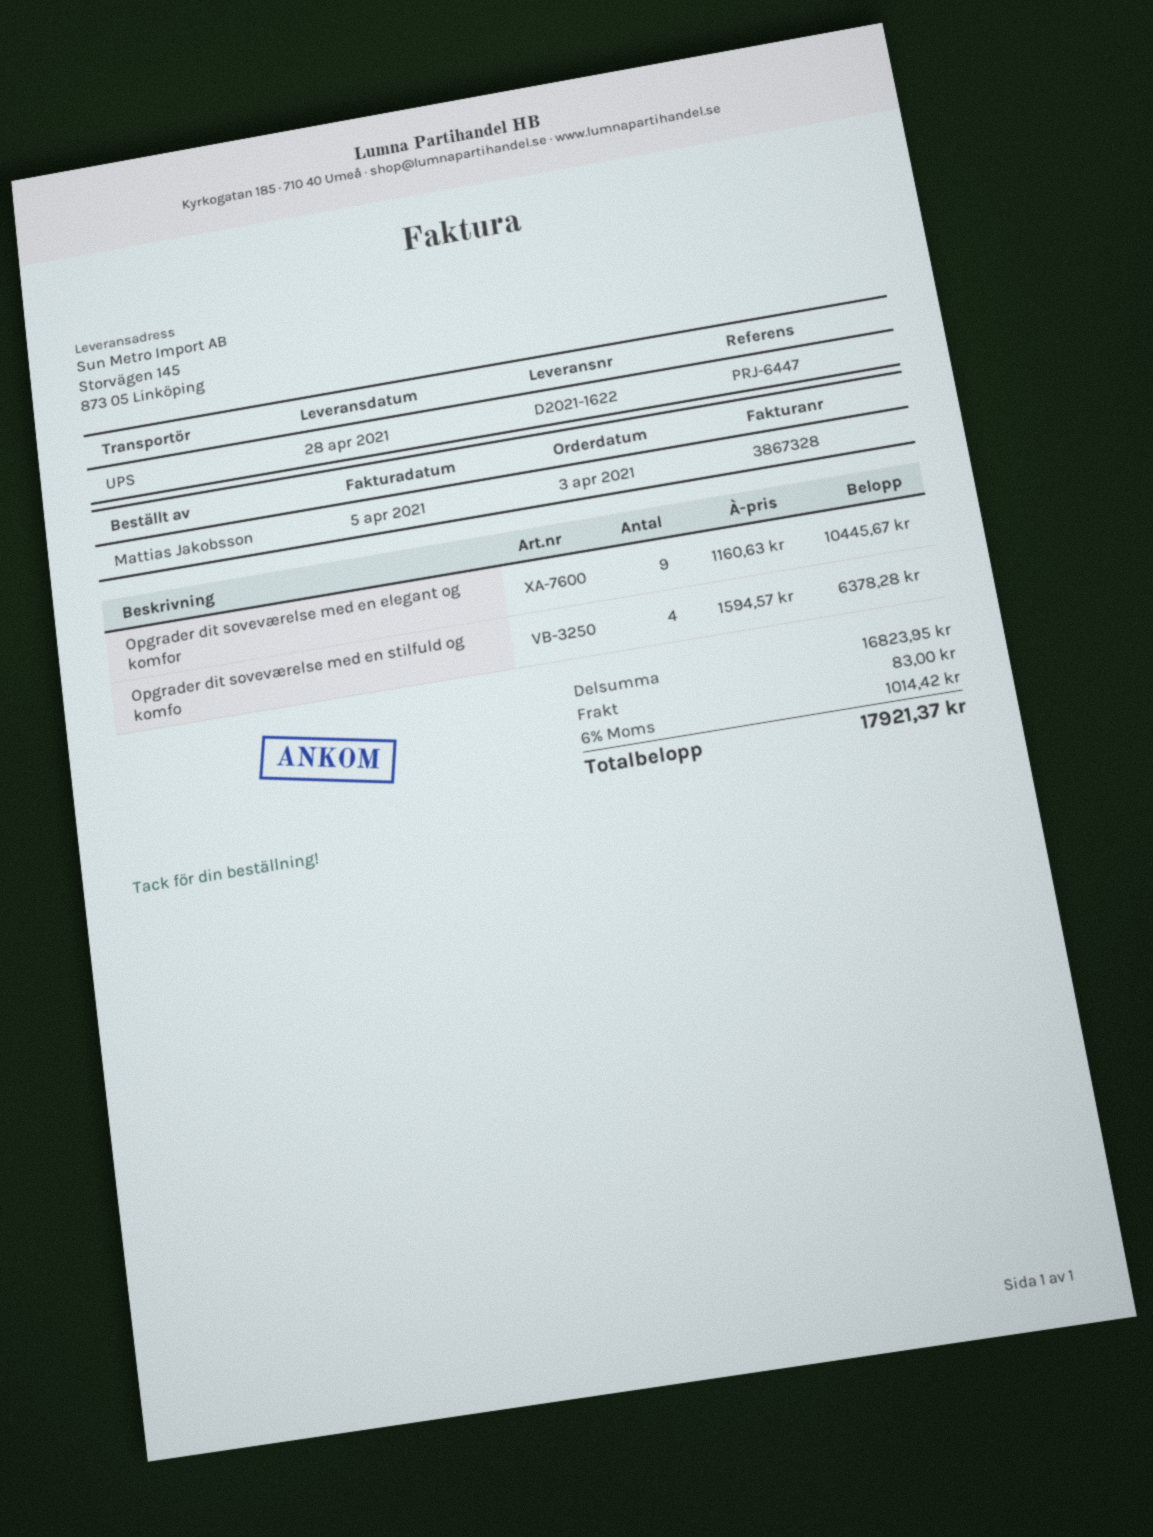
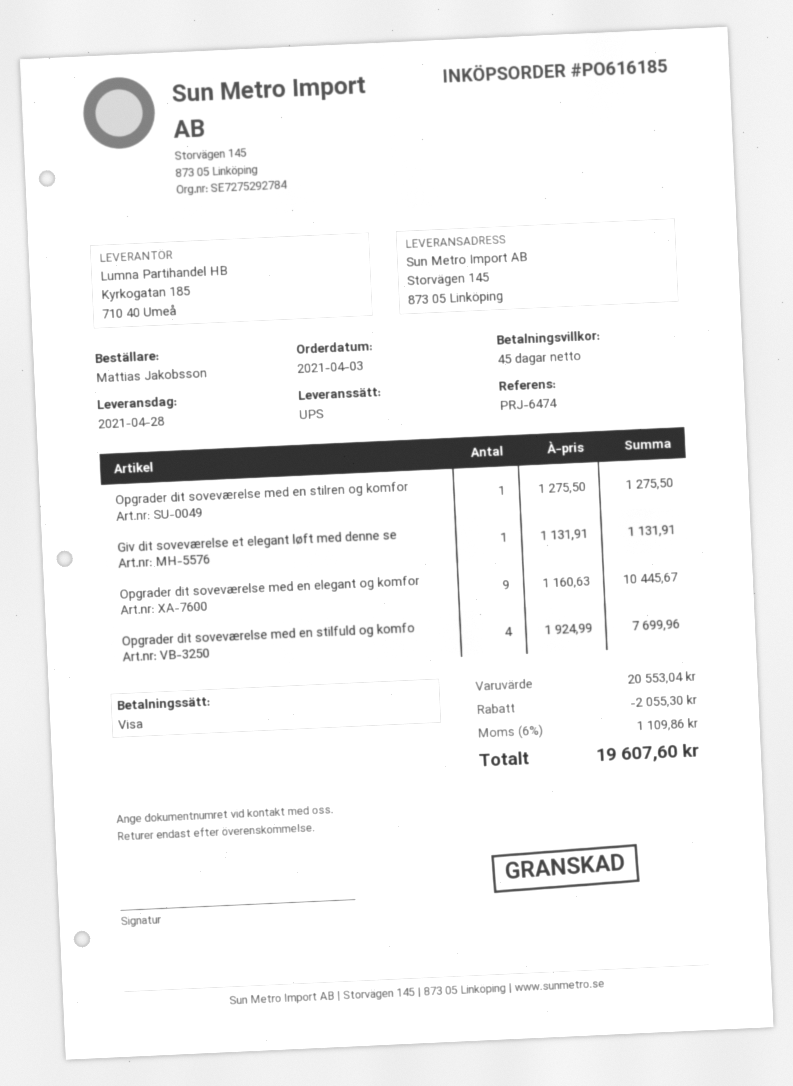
reference: PRJ-6447 -> PRJ-6474
Opgrader dit soveværelse med en stilfuld og komfo: 4 x 1594.57 = 6378.28 -> 4 x 1924.99 = 7699.96
Opgrader dit soveværelse med en stilren og komfor: none -> 1 x 1275.50 = 1275.50
Giv dit soveværelse et elegant løft med denne se: none -> 1 x 1131.91 = 1131.91
subtotal: 16823.95 -> 20553.04
discount: none -> 2055.30
shipping: 83.00 -> none
tax: 6% = 1014.42 -> 6% = 1109.86
total: 17921.37 -> 19607.60

